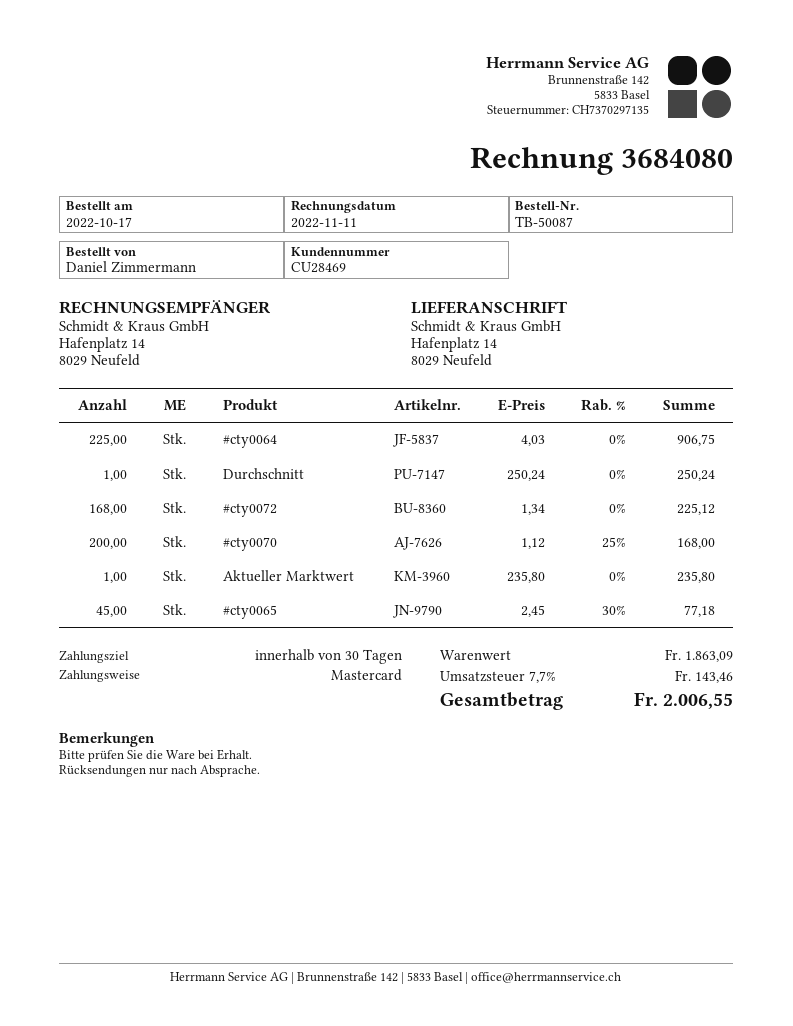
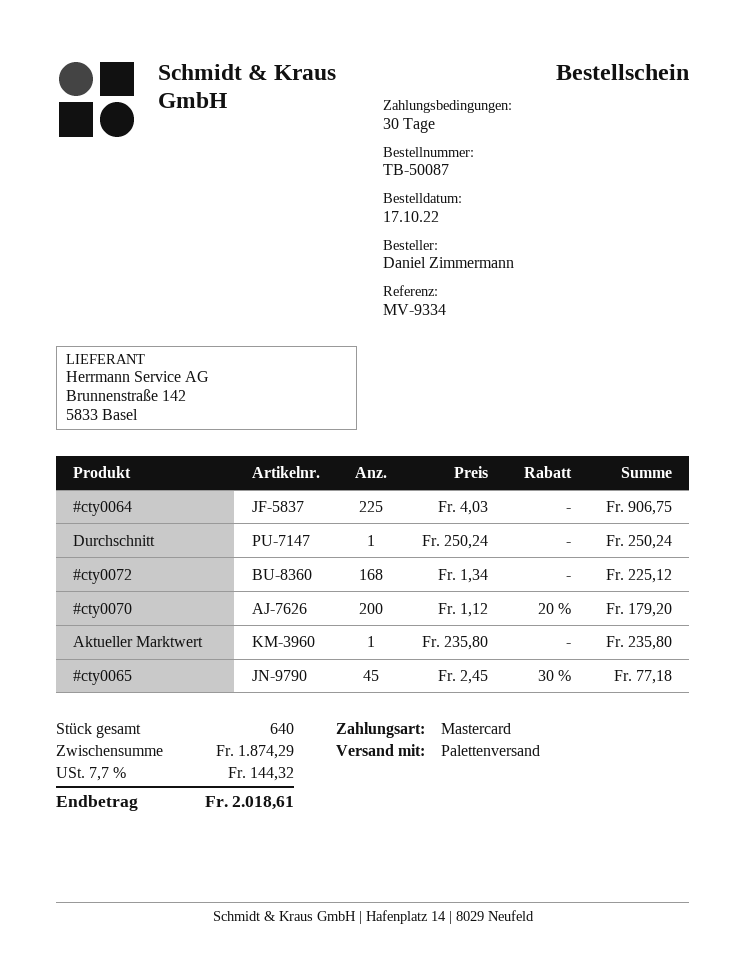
#cty0070: 200 x 1.12 - 25% = 168.00 -> 200 x 1.12 - 20% = 179.20
subtotal: 1863.09 -> 1874.29
tax: 7.7% = 143.46 -> 7.7% = 144.32
total: 2006.55 -> 2018.61

